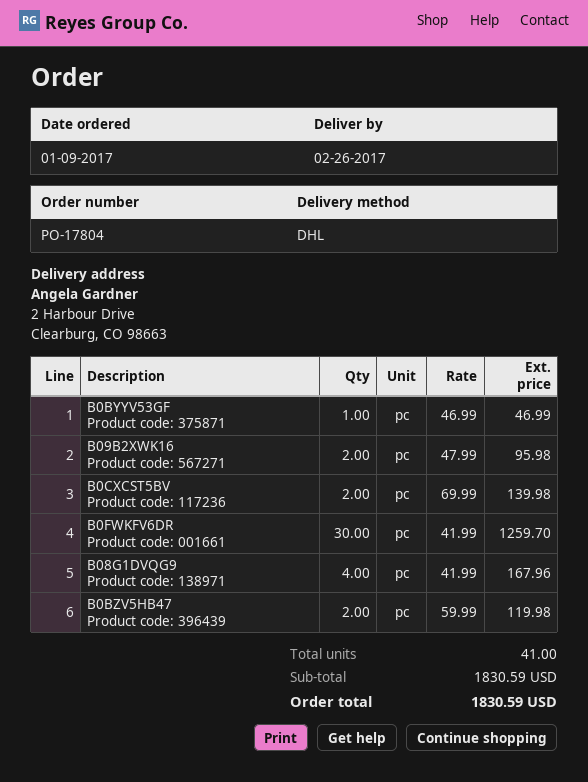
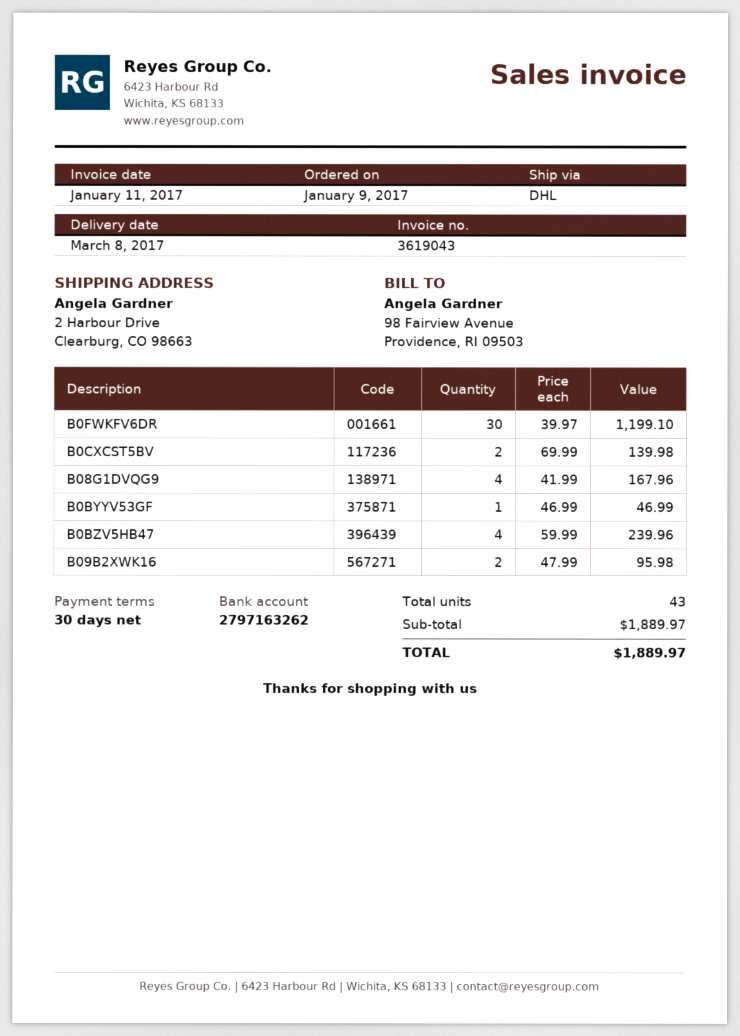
delivery date: 2017-02-26 -> 2017-03-08
B0FWKFV6DR: 30 x 41.99 = 1259.70 -> 30 x 39.97 = 1199.10
B0BZV5HB47: 2 x 59.99 = 119.98 -> 4 x 59.99 = 239.96
total quantity: 41 -> 43
subtotal: 1830.59 -> 1889.97
total: 1830.59 -> 1889.97

